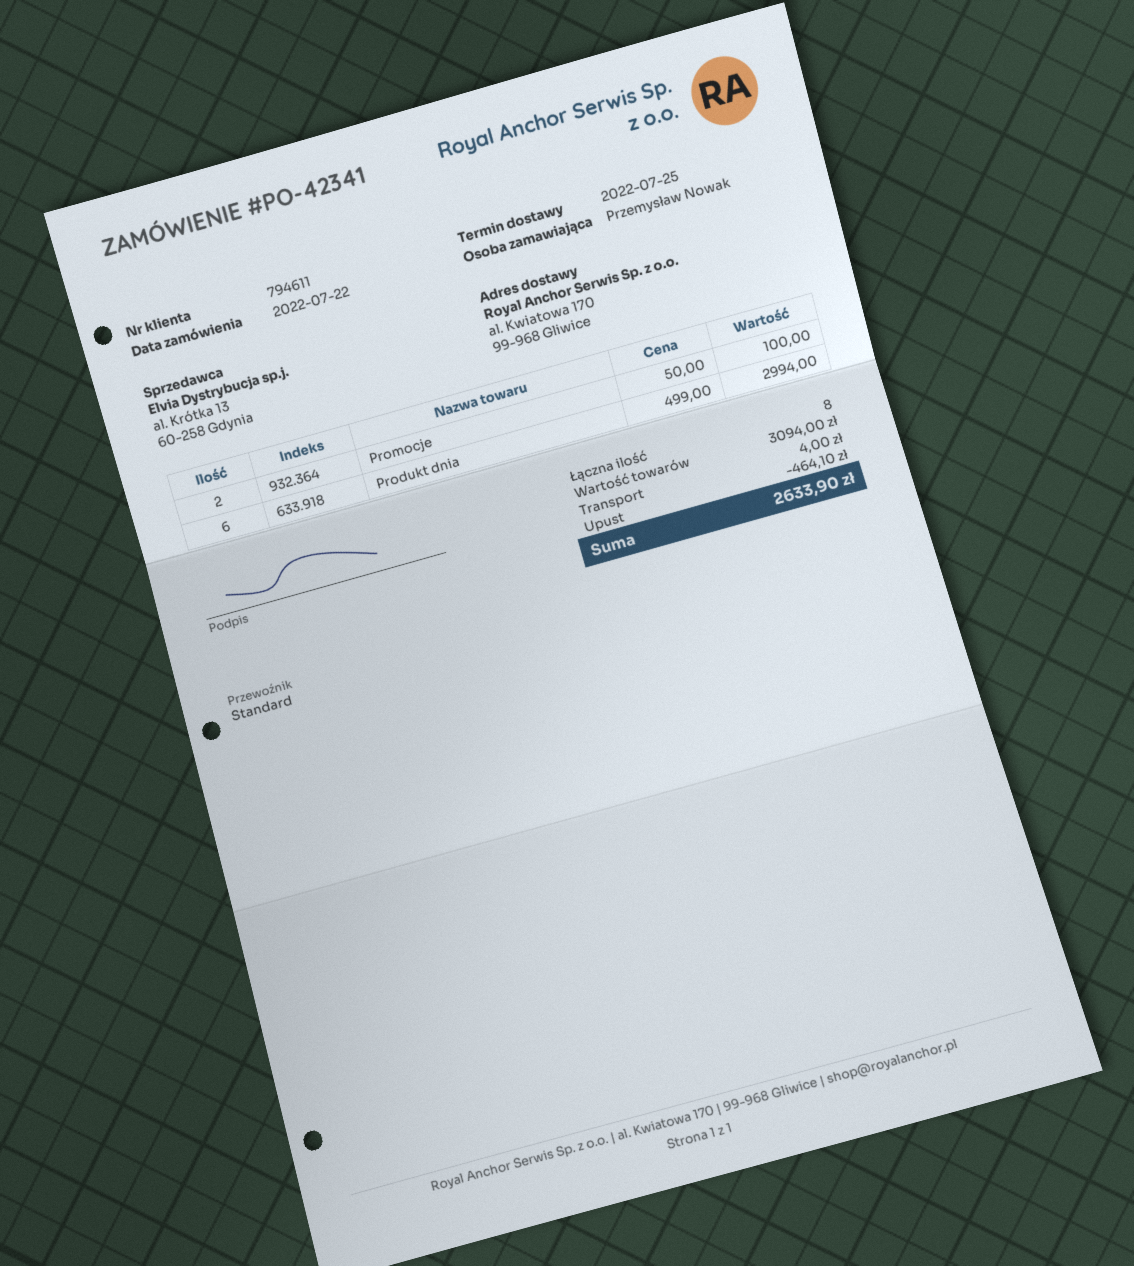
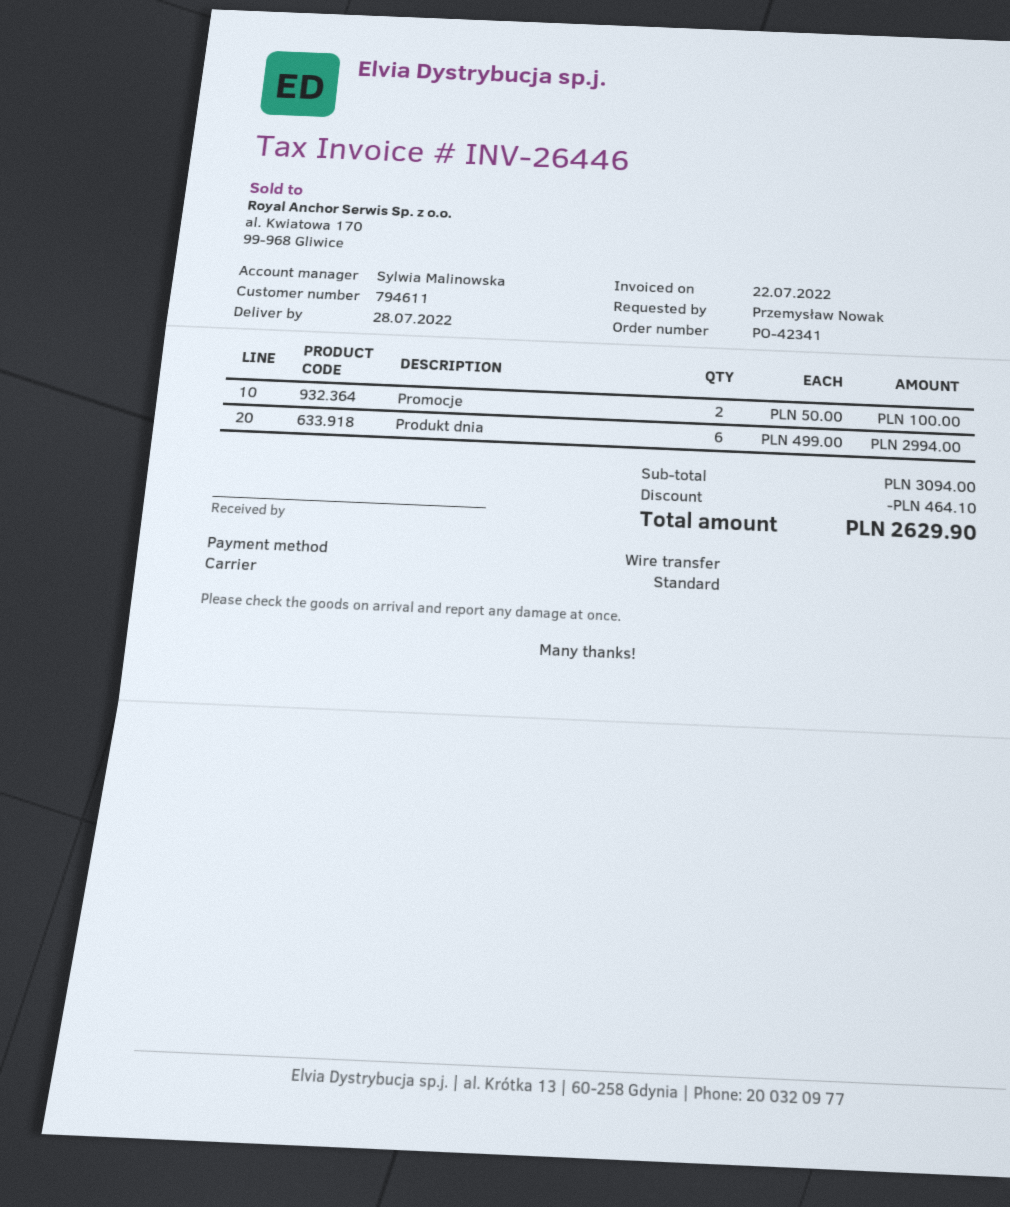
delivery date: 2022-07-25 -> 2022-07-28
shipping: 4.00 -> none
total: 2633.90 -> 2629.90

